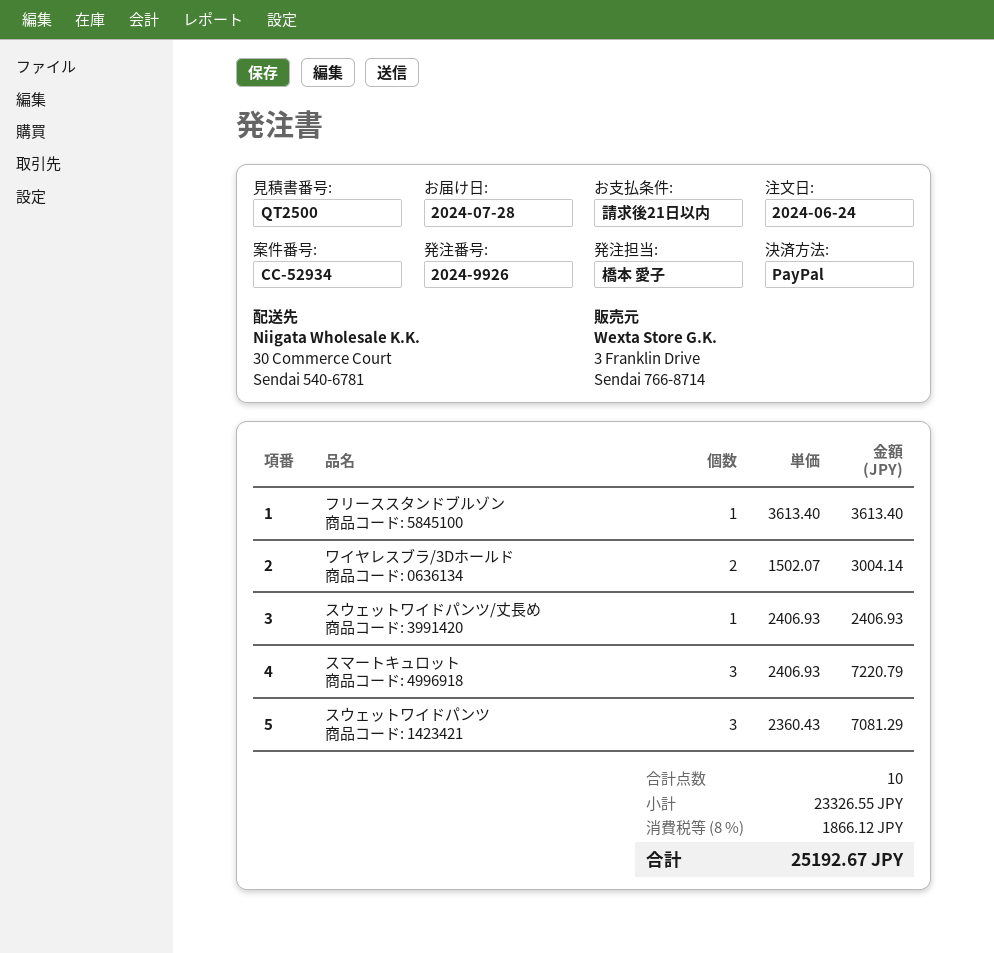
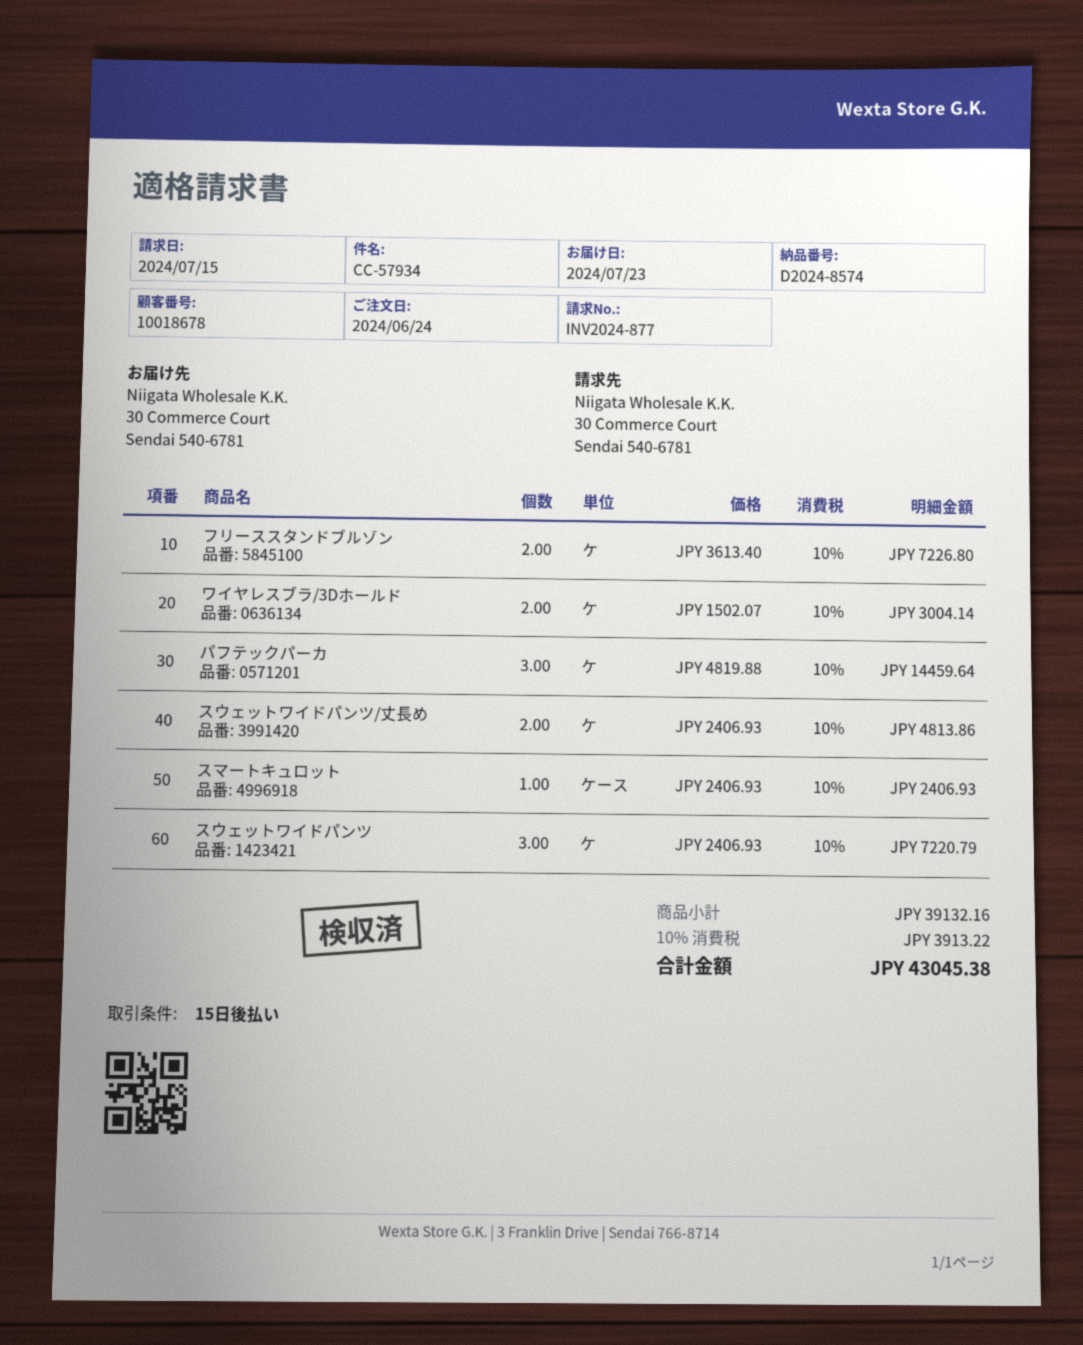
delivery date: 2024-07-28 -> 2024-07-23
payment terms: 21 days -> 15 days
reference: CC-52934 -> CC-57934
フリーススタンドブルゾン: 1 x 3613.40 = 3613.40 -> 2 x 3613.40 = 7226.80
スウェットワイドパンツ/丈長め: 1 x 2406.93 = 2406.93 -> 2 x 2406.93 = 4813.86
スマートキュロット: 3 x 2406.93 = 7220.79 -> 1 x 2406.93 = 2406.93
スウェットワイドパンツ: 3 x 2360.43 = 7081.29 -> 3 x 2406.93 = 7220.79
パフテックパーカ: none -> 3 x 4819.88 = 14459.64
subtotal: 23326.55 -> 39132.16
tax: 8% = 1866.12 -> 10% = 3913.22
total: 25192.67 -> 43045.38

